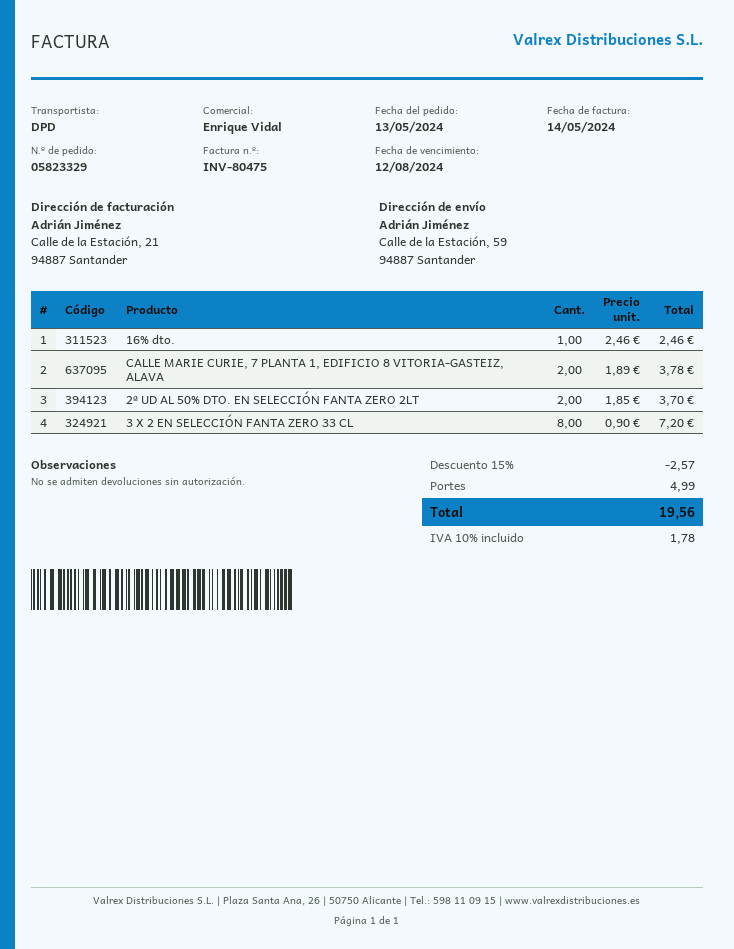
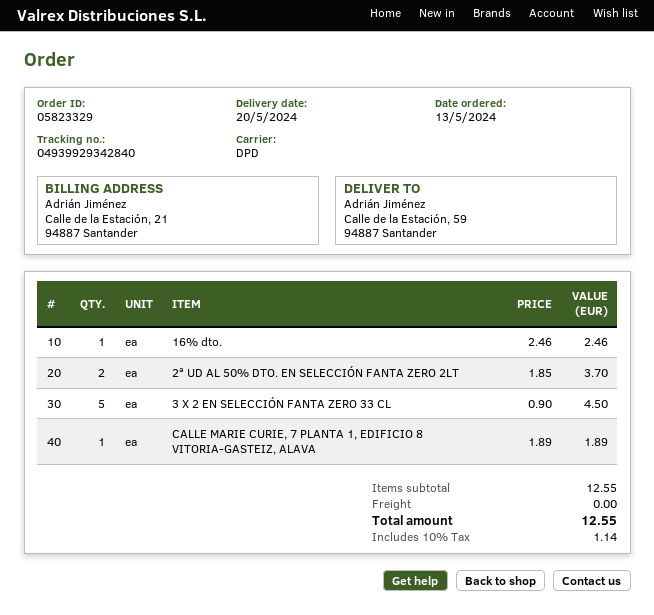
CALLE MARIE CURIE, 7 PLANTA 1, EDIFICIO 8 VITORIA-GASTEIZ, ALAVA: 2 x 1.89 = 3.78 -> 1 x 1.89 = 1.89
3 X 2 EN SELECCIÓN FANTA ZERO 33 CL: 8 x 0.90 = 7.20 -> 5 x 0.90 = 4.50
discount: 15% = 2.57 -> none
shipping: 4.99 -> 0.00
tax: 10% = 1.78 -> 10% = 1.14
total: 19.56 -> 12.55

